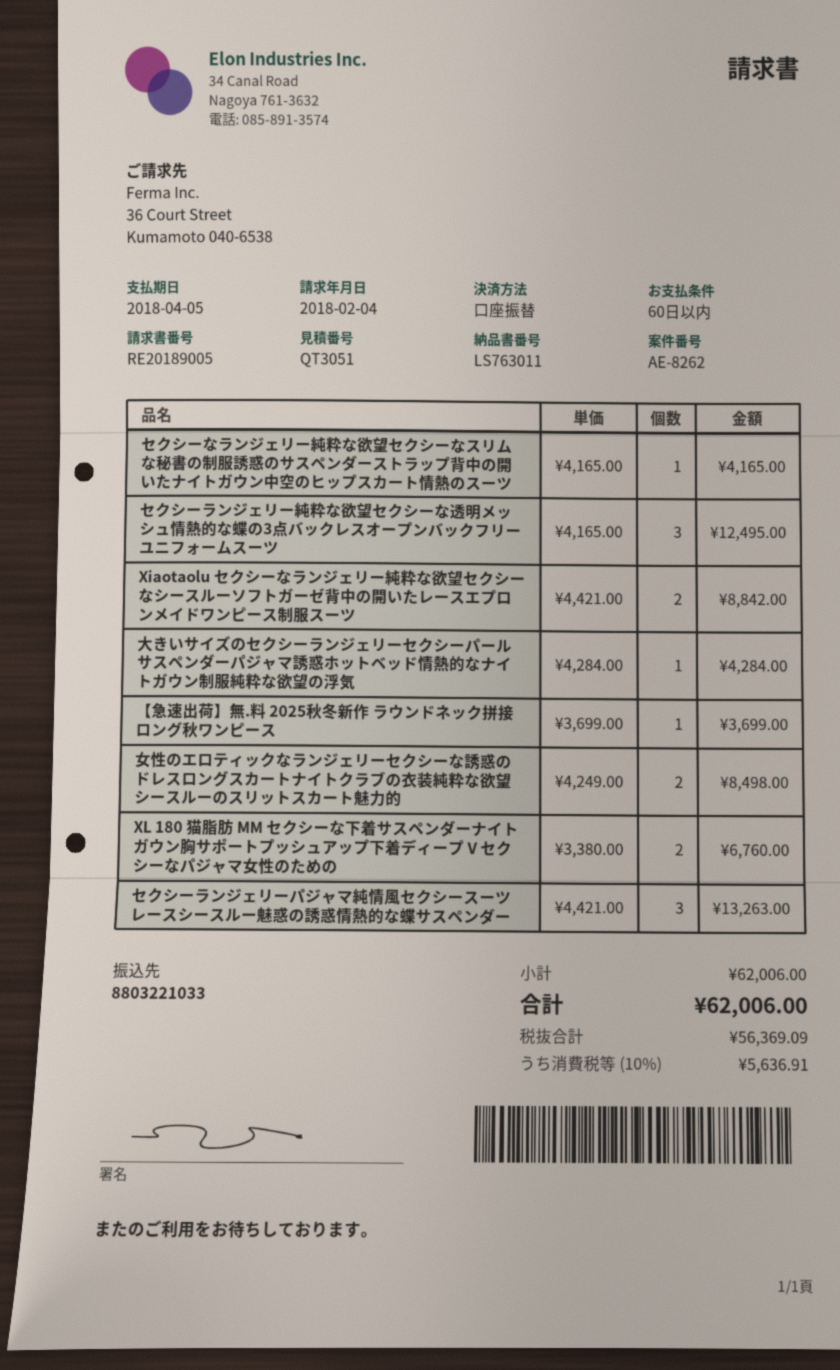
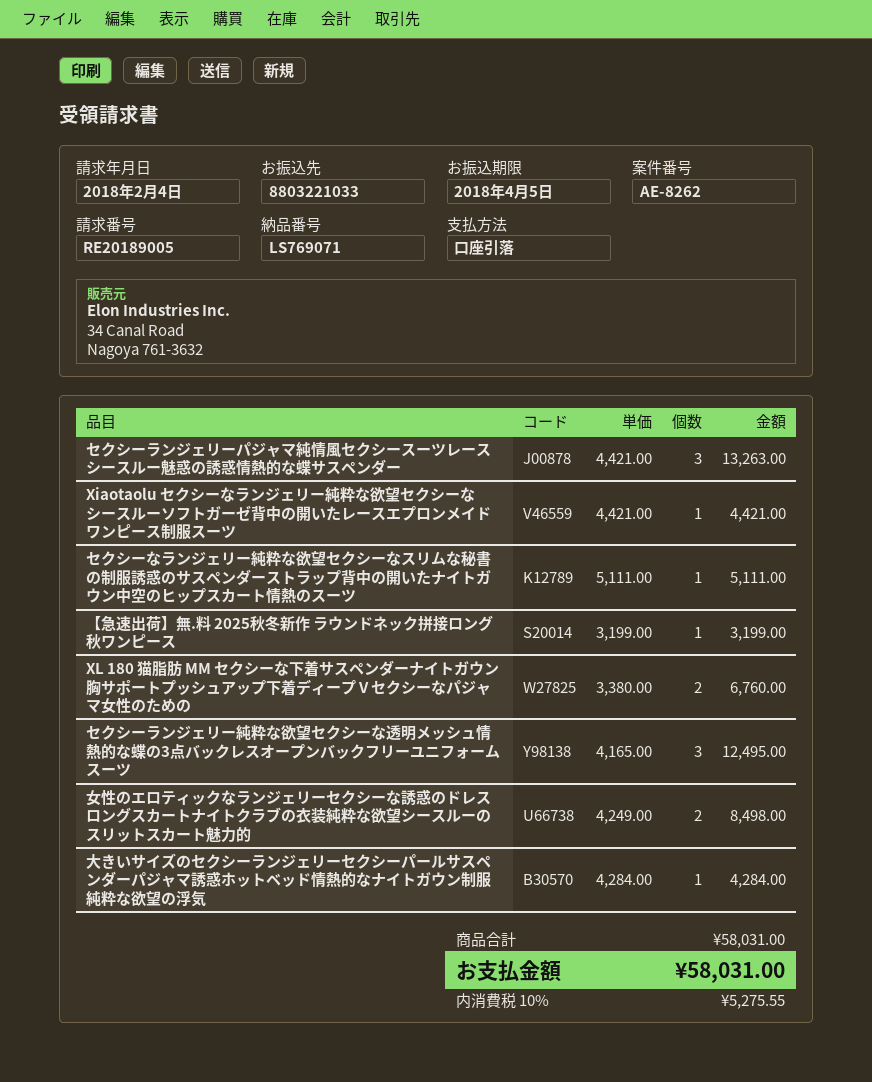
delivery note number: LS763011 -> LS769071
セクシーなランジェリー純粋な欲望セクシーなスリムな秘書の制服誘惑のサスペンダーストラップ背中の開いたナイトガウン中空のヒップスカート情熱のスーツ: 1 x 4165.00 = 4165.00 -> 1 x 5111.00 = 5111.00
Xiaotaolu セクシーなランジェリー純粋な欲望セクシーなシースルーソフトガーゼ背中の開いたレースエプロンメイドワンピース制服スーツ: 2 x 4421.00 = 8842.00 -> 1 x 4421.00 = 4421.00
【急速出荷】無.料 2025秋冬新作 ラウンドネック拼接ロング秋ワンピース: 1 x 3699.00 = 3699.00 -> 1 x 3199.00 = 3199.00
subtotal: 62006.00 -> 58031.00
tax: 10% = 5636.91 -> 10% = 5275.55
total: 62006.00 -> 58031.00

